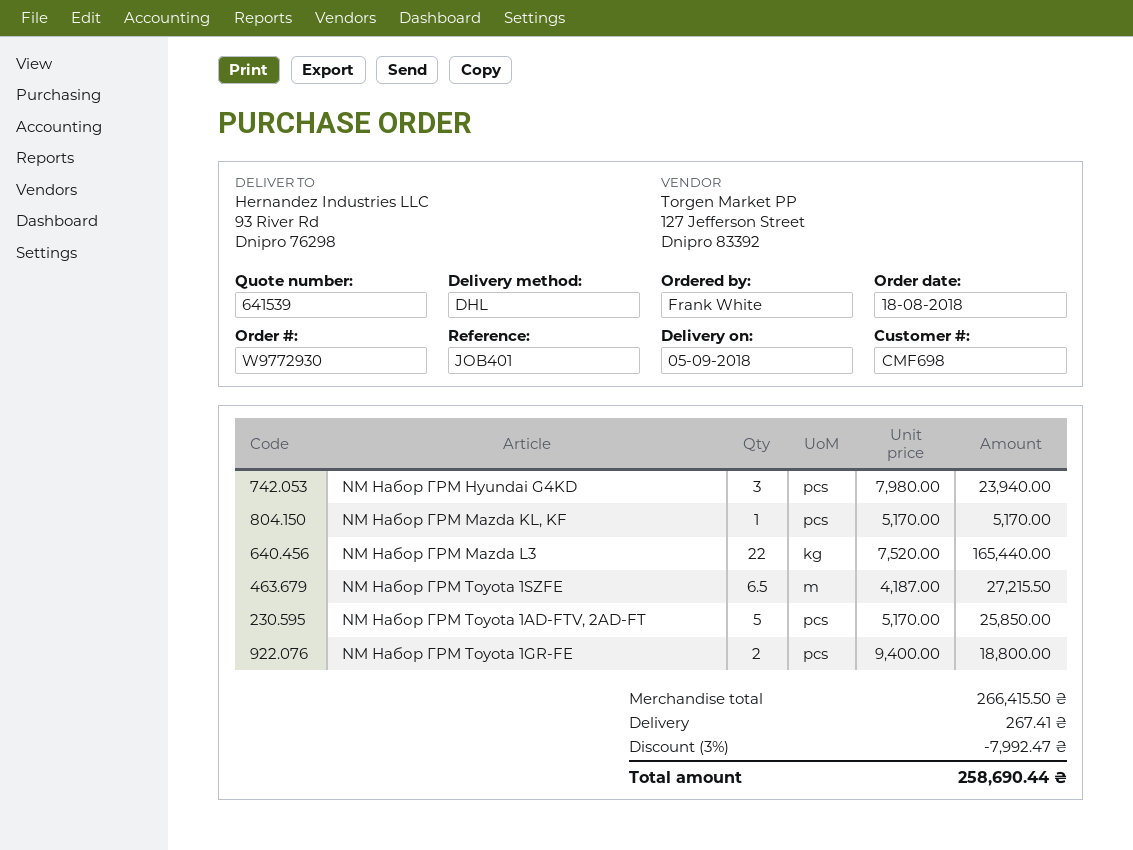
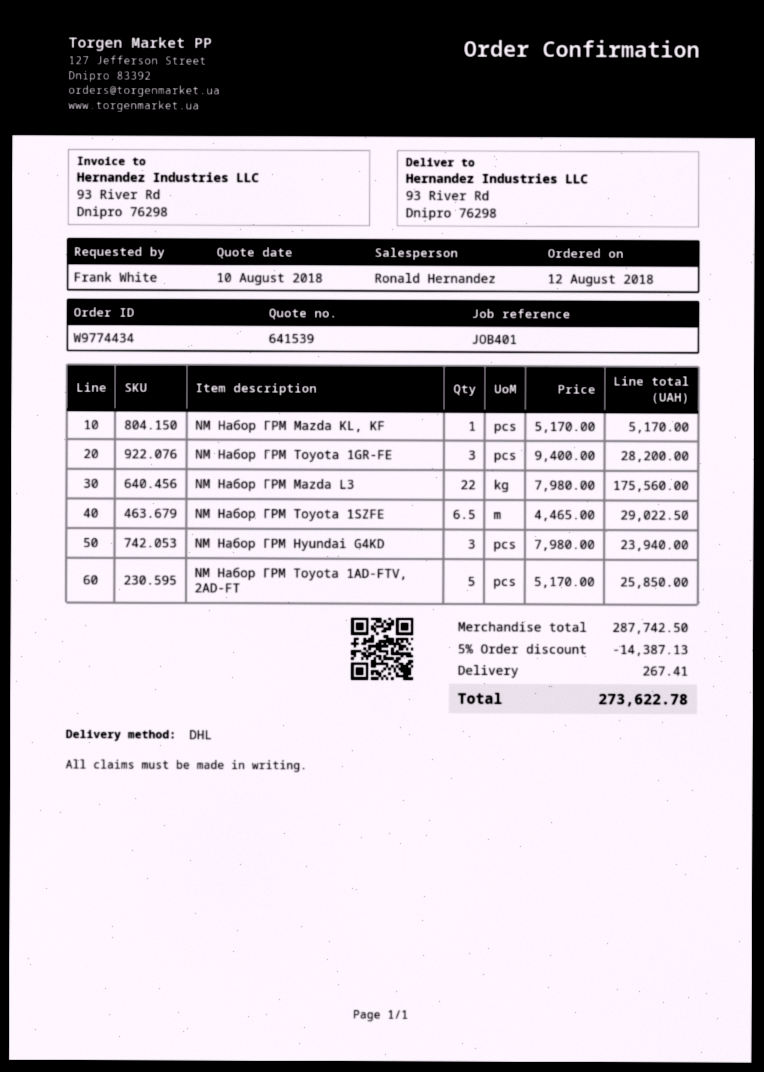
order number: W9772930 -> W9774434
order date: 2018-08-18 -> 2018-08-12
NM Набор ГРМ Mazda L3: 22 x 7520.00 = 165440.00 -> 22 x 7980.00 = 175560.00
NM Набор ГРМ Toyota 1SZFE: 6.5 x 4187.00 = 27215.50 -> 6.5 x 4465.00 = 29022.50
NM Набор ГРМ Toyota 1GR-FE: 2 x 9400.00 = 18800.00 -> 3 x 9400.00 = 28200.00
subtotal: 266415.50 -> 287742.50
discount: 3% = 7992.47 -> 5% = 14387.13
total: 258690.44 -> 273622.78

